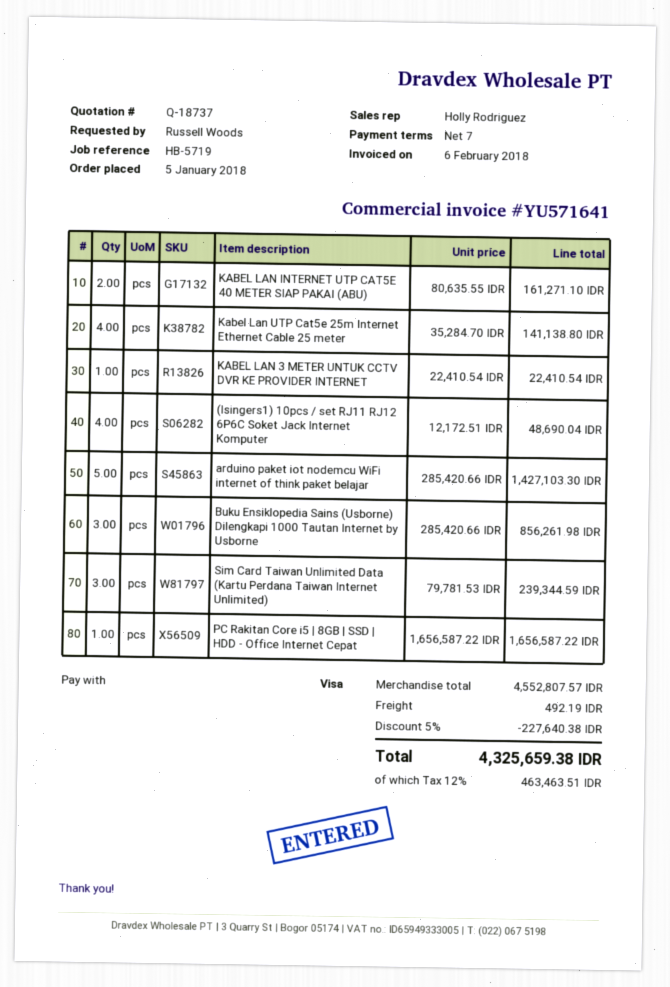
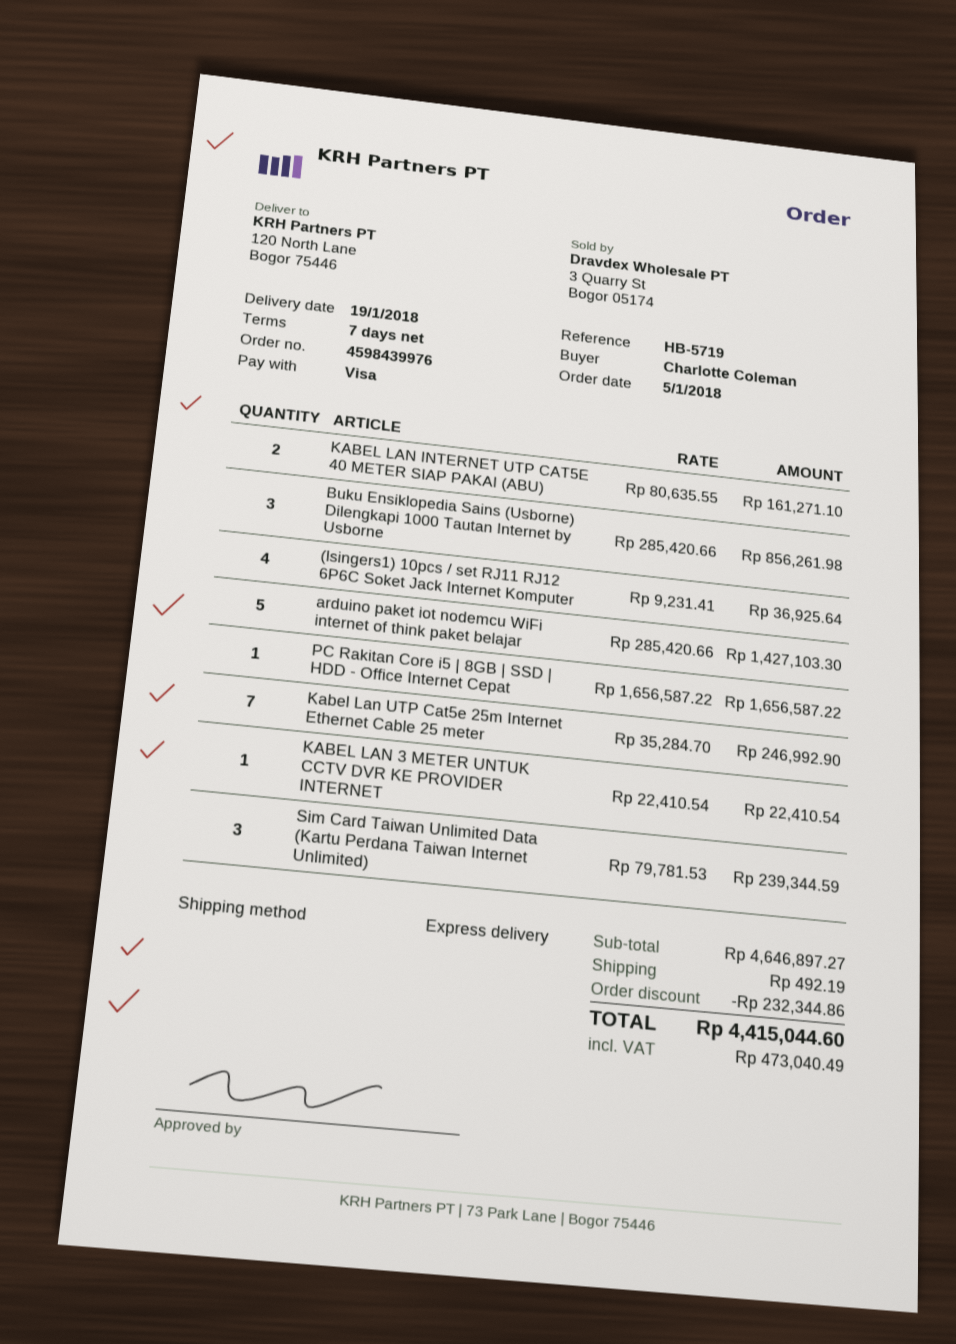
ordered by: Russell Woods -> Charlotte Coleman
Kabel Lan UTP Cat5e 25m Internet Ethernet Cable 25 meter: 4 x 35284.70 = 141138.80 -> 7 x 35284.70 = 246992.90
(lsingers1) 10pcs / set RJ11 RJ12 6P6C Soket Jack Internet Komputer: 4 x 12172.51 = 48690.04 -> 4 x 9231.41 = 36925.64
subtotal: 4552807.57 -> 4646897.27
discount: 227640.38 -> 232344.86
tax: 463463.51 -> 473040.49
total: 4325659.38 -> 4415044.60

